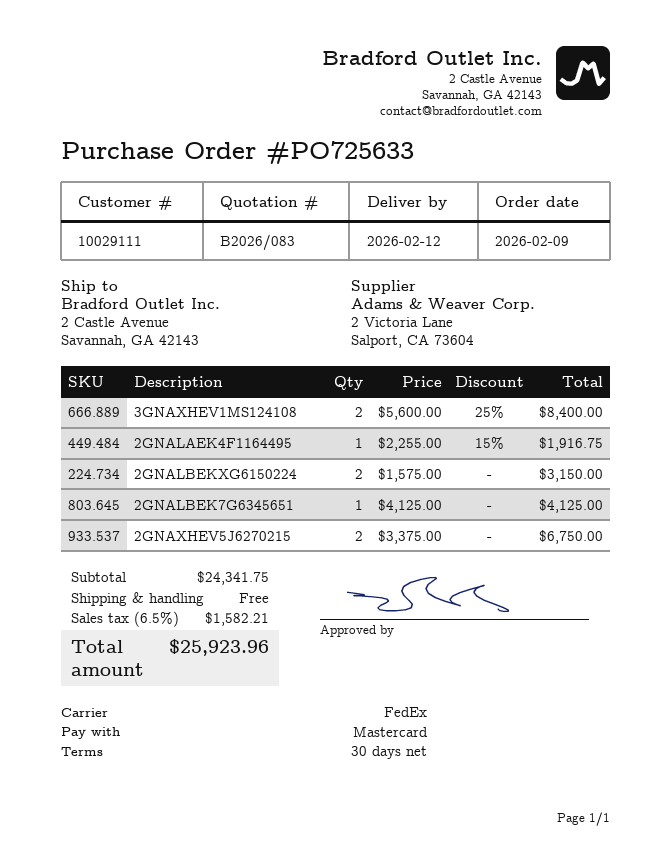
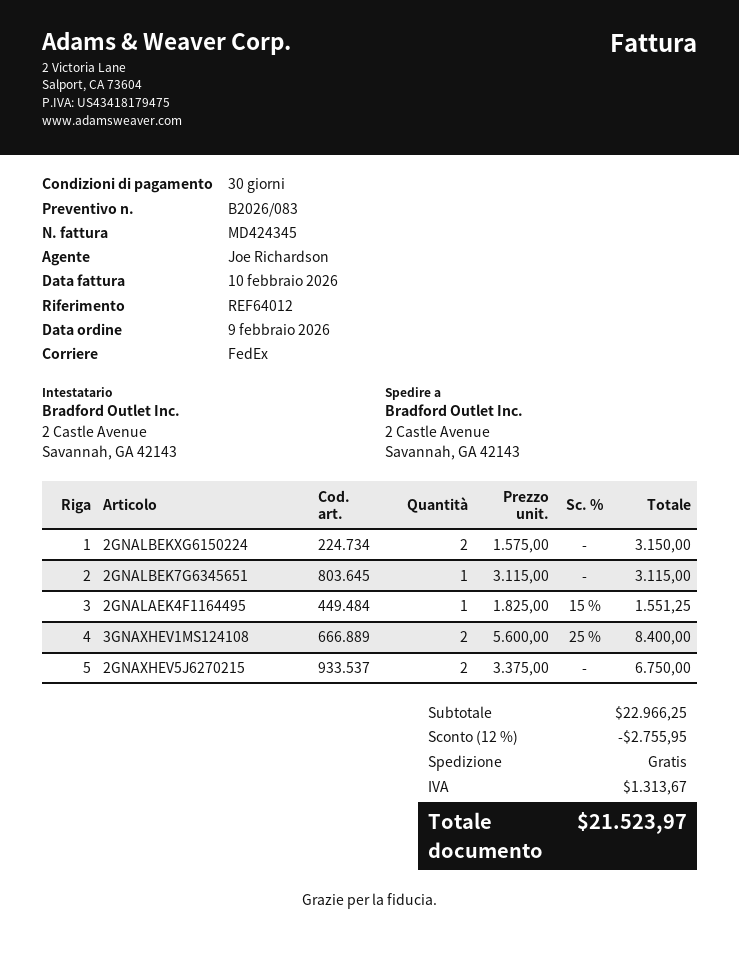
2GNALAEK4F1164495: 1 x 2255.00 - 15% = 1916.75 -> 1 x 1825.00 - 15% = 1551.25
2GNALBEK7G6345651: 1 x 4125.00 = 4125.00 -> 1 x 3115.00 = 3115.00
subtotal: 24341.75 -> 22966.25
discount: none -> 12% = 2755.95
tax: 1582.21 -> 1313.67
total: 25923.96 -> 21523.97

